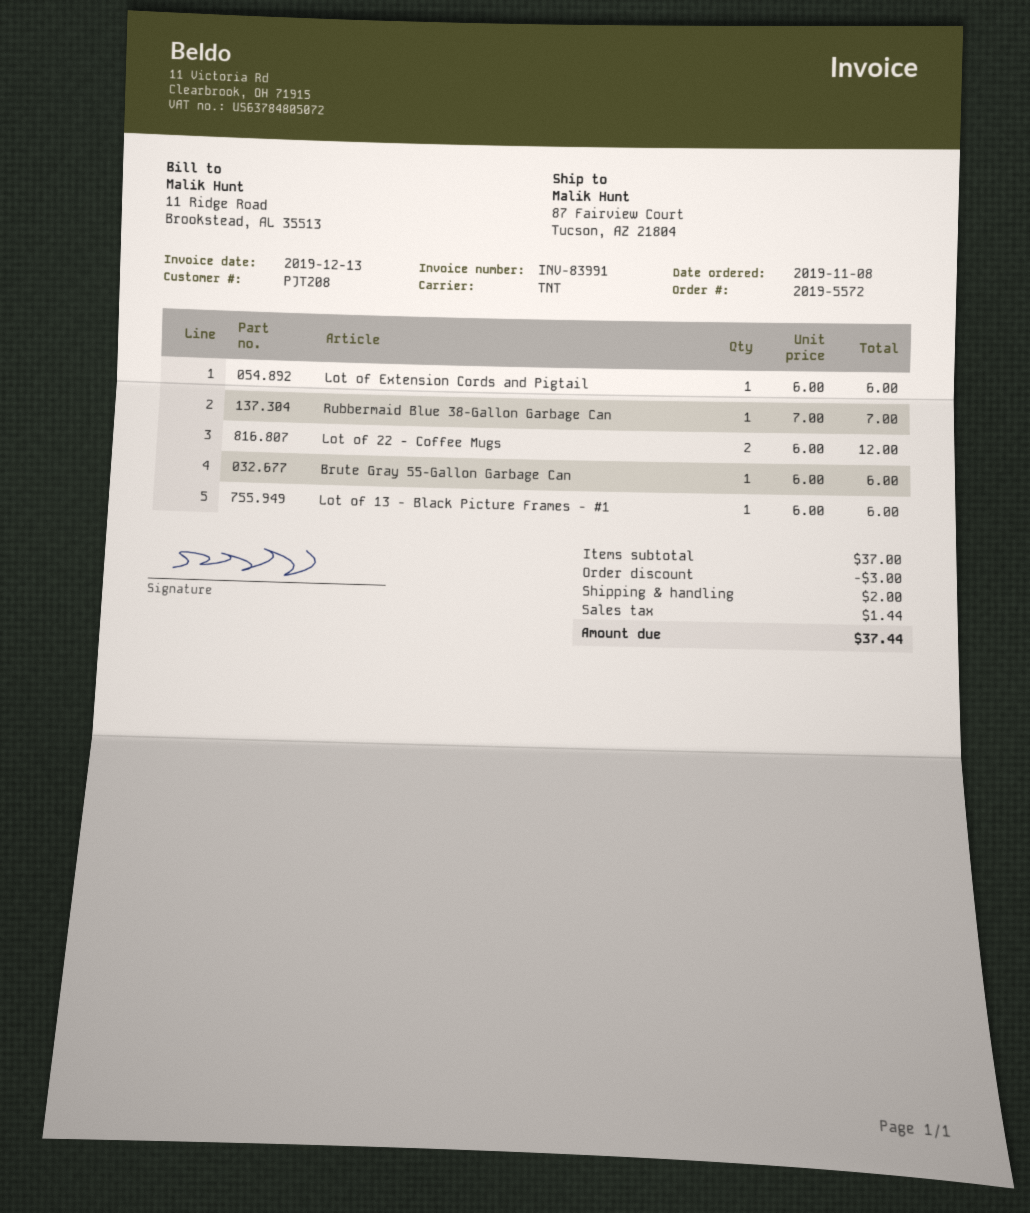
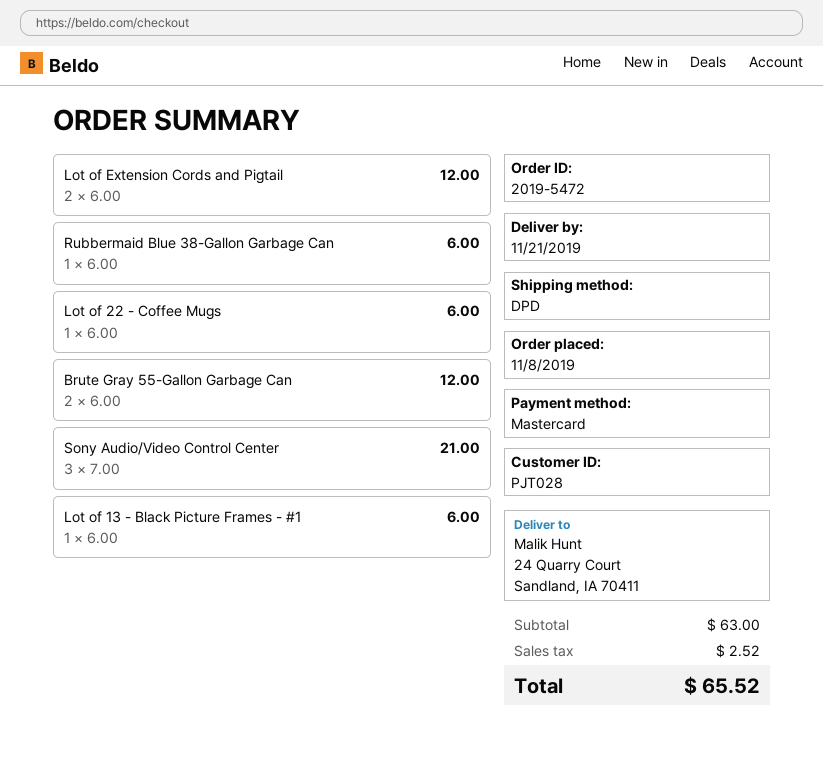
order number: 2019-5572 -> 2019-5472
customer number: PJT208 -> PJT028
shipping method: TNT -> DPD
ship to: 87 Fairview Court, Tucson, AZ 21804 -> 24 Quarry Court, Sandland, IA 70411
Lot of Extension Cords and Pigtail: 1 x 6.00 = 6.00 -> 2 x 6.00 = 12.00
Rubbermaid Blue 38-Gallon Garbage Can: 1 x 7.00 = 7.00 -> 1 x 6.00 = 6.00
Lot of 22 - Coffee Mugs: 2 x 6.00 = 12.00 -> 1 x 6.00 = 6.00
Brute Gray 55-Gallon Garbage Can: 1 x 6.00 = 6.00 -> 2 x 6.00 = 12.00
Sony Audio/Video Control Center: none -> 3 x 7.00 = 21.00
subtotal: 37.00 -> 63.00
discount: 3.00 -> none
shipping: 2.00 -> none
tax: 1.44 -> 2.52
total: 37.44 -> 65.52

